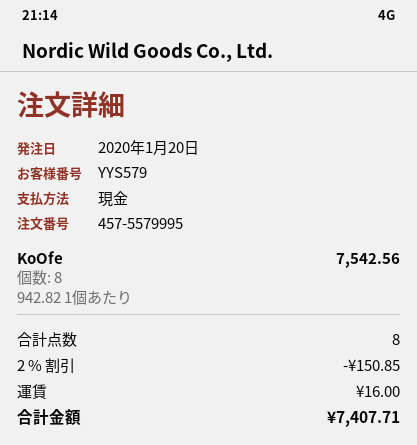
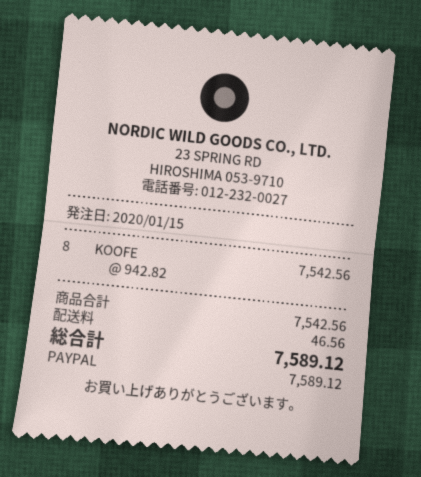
order date: 2020-01-20 -> 2020-01-15
payment method: cash -> PayPal
discount: 2% = 150.85 -> none
shipping: 16.00 -> 46.56
total: 7407.71 -> 7589.12

